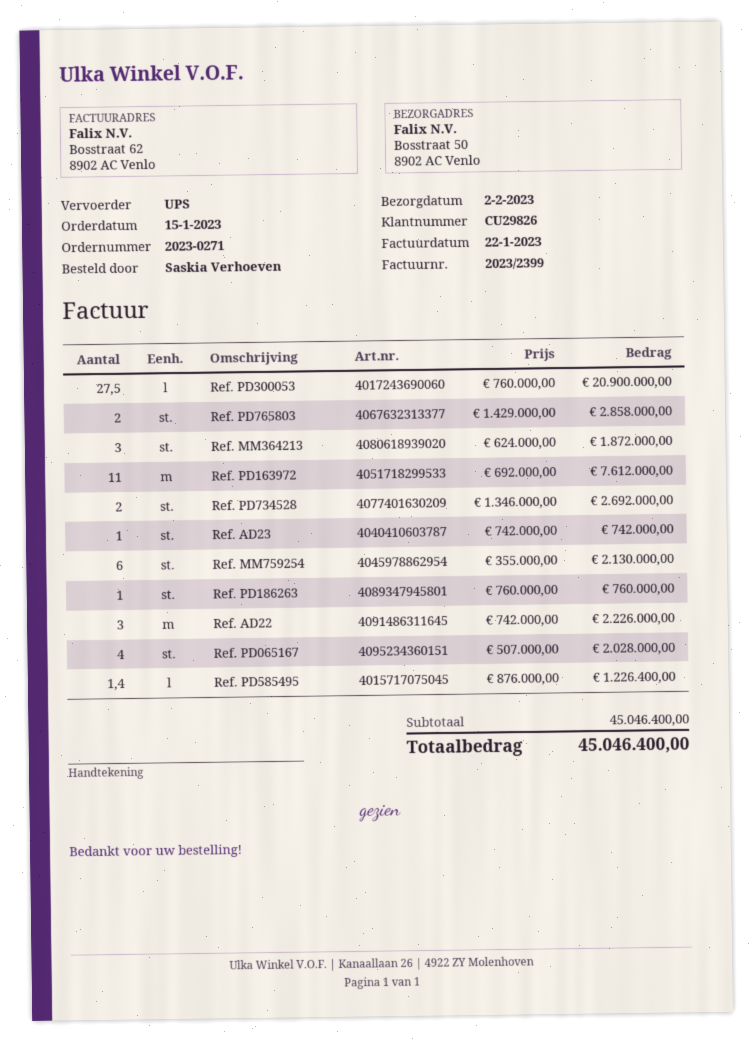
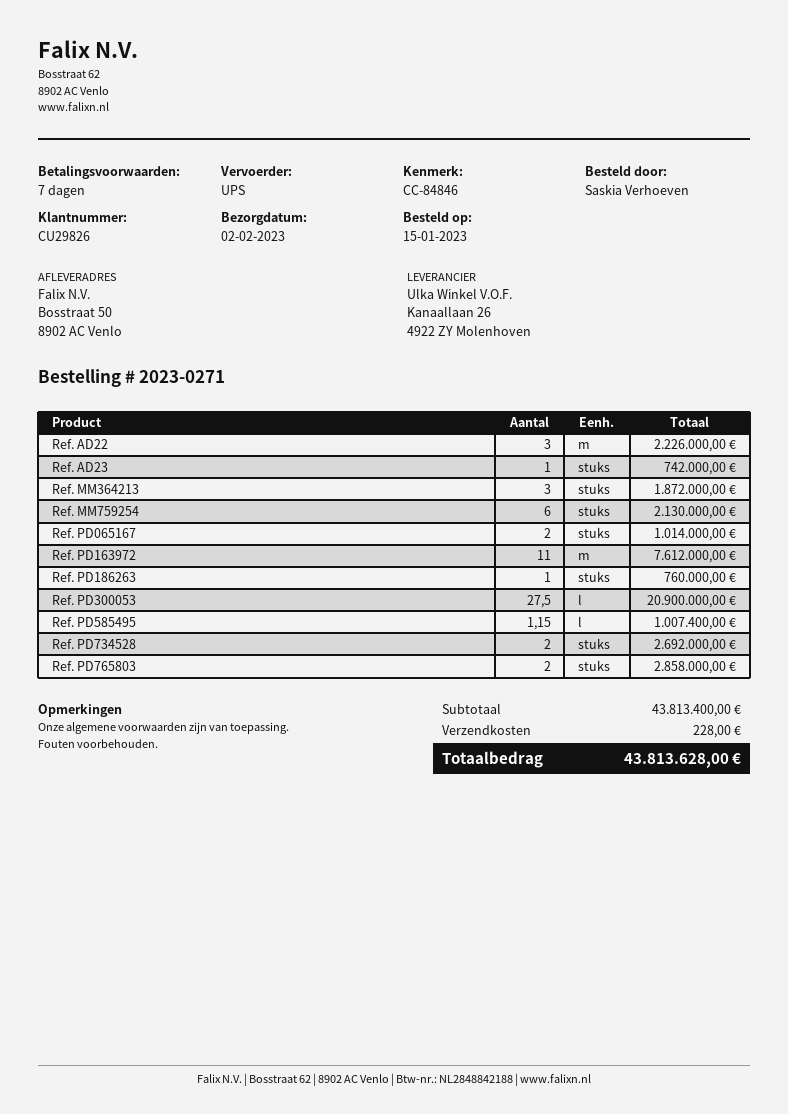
Ref. PD065167: 4 for 2028000.00 -> 2 for 1014000.00
Ref. PD585495: 1.4 for 1226400.00 -> 1.15 for 1007400.00
subtotal: 45046400.00 -> 43813400.00
shipping: none -> 228.00
total: 45046400.00 -> 43813628.00

